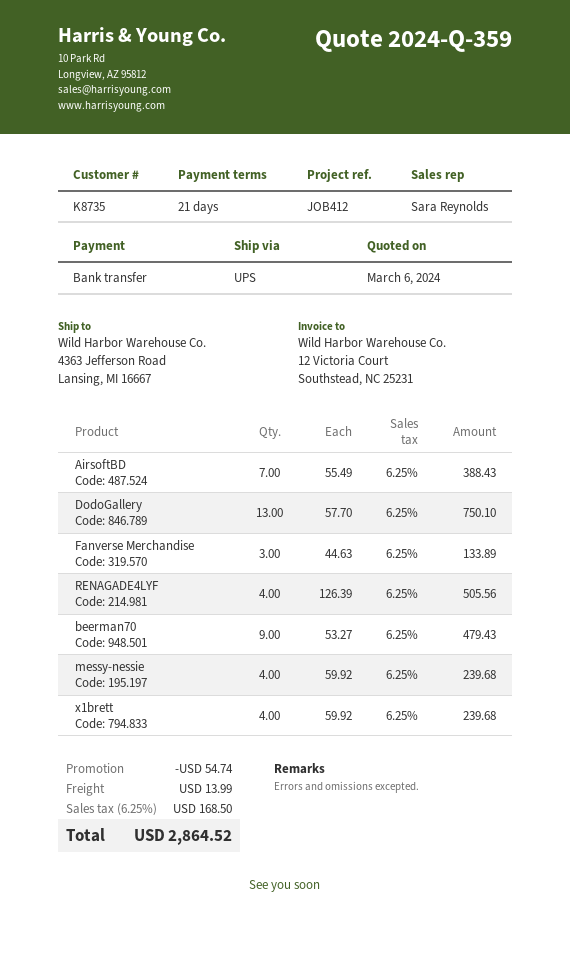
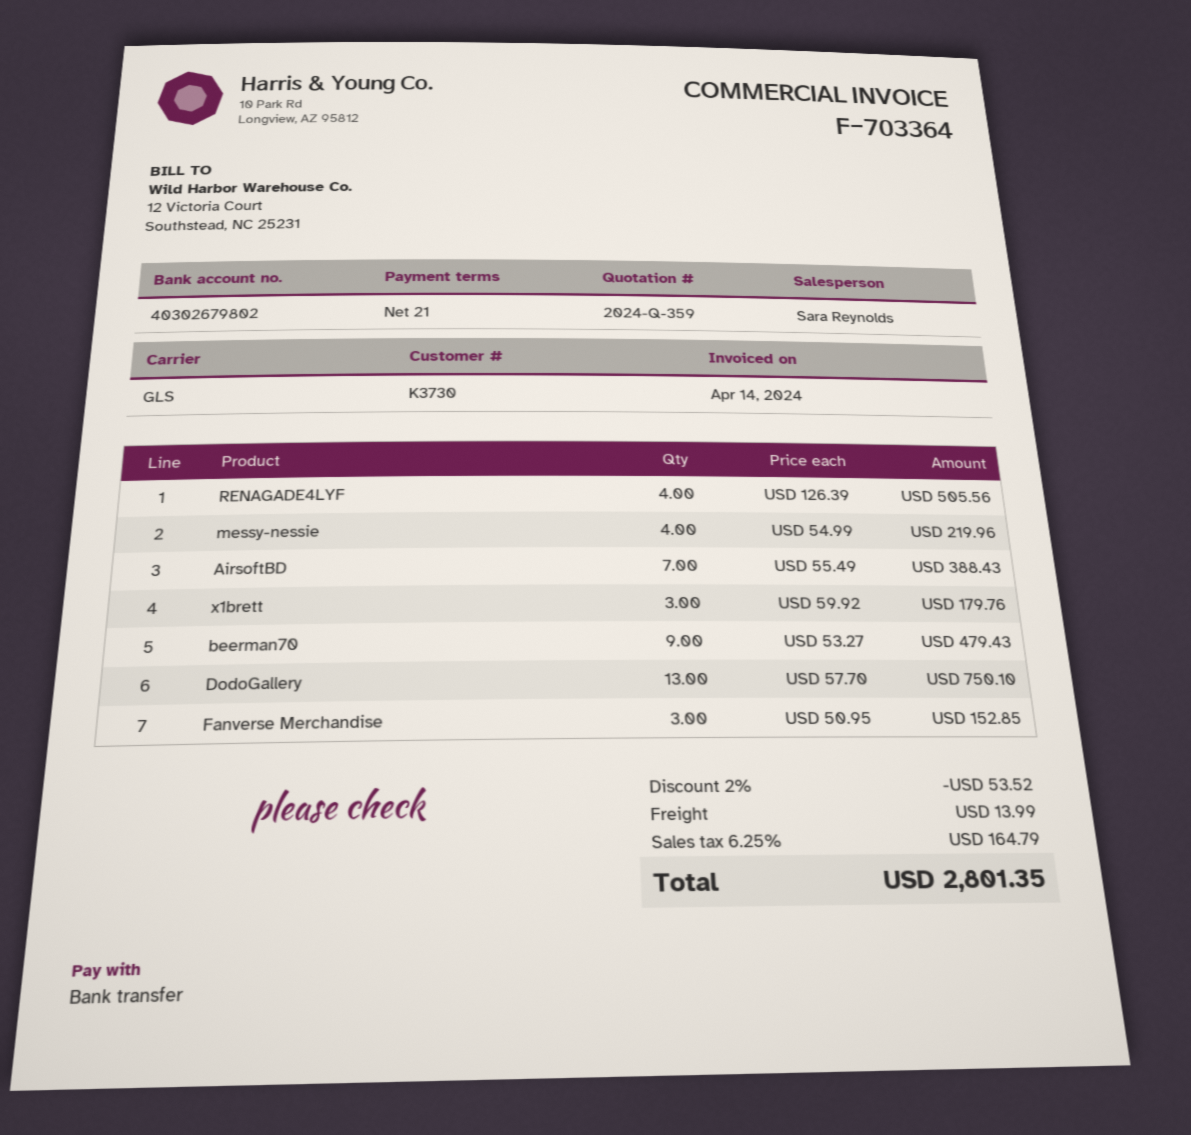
customer number: K8735 -> K3730
shipping method: UPS -> GLS
Fanverse Merchandise: 3 x 44.63 = 133.89 -> 3 x 50.95 = 152.85
messy-nessie: 4 x 59.92 = 239.68 -> 4 x 54.99 = 219.96
x1brett: 4 x 59.92 = 239.68 -> 3 x 59.92 = 179.76
discount: 54.74 -> 53.52
tax: 6.25% = 168.50 -> 6.25% = 164.79
total: 2864.52 -> 2801.35

